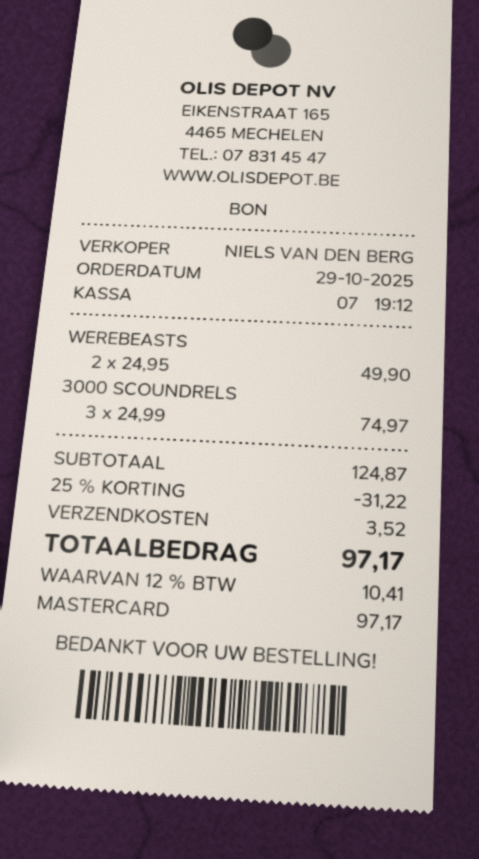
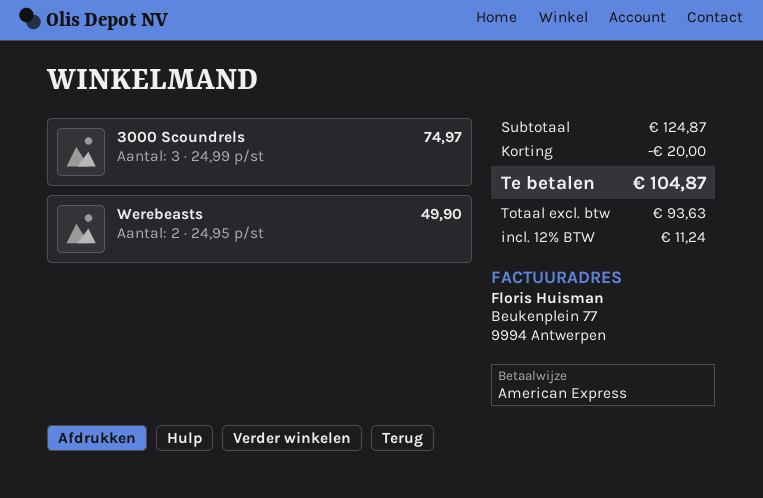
payment method: Mastercard -> American Express
discount: 31.22 -> 20.00
shipping: 3.52 -> none
tax: 12% = 10.41 -> 12% = 11.24
total: 97.17 -> 104.87

